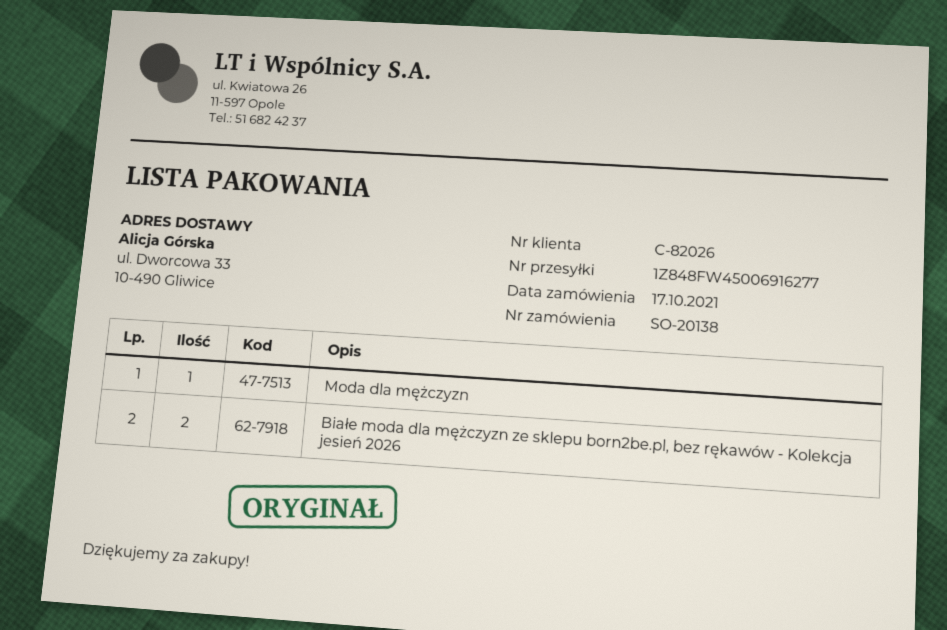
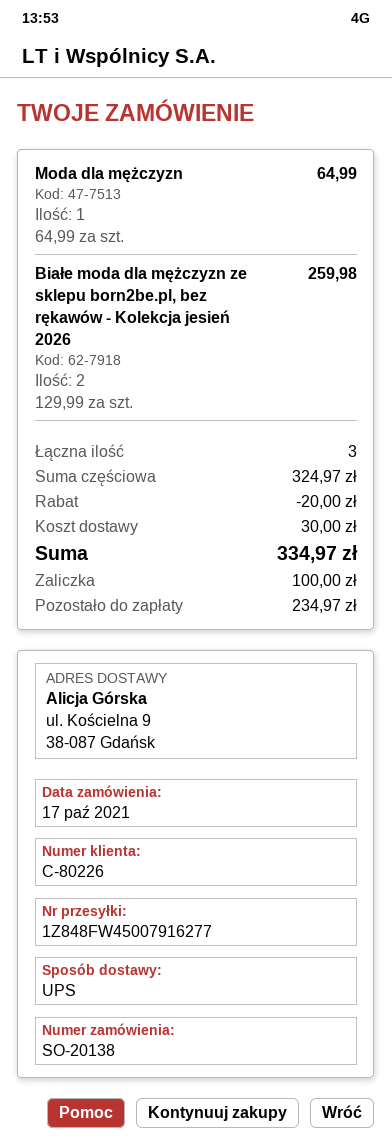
customer number: C-82026 -> C-80226
tracking number: 1Z848FW45006916277 -> 1Z848FW45007916277
ship to: ul. Dworcowa 33, 10-490 Gliwice -> ul. Kościelna 9, 38-087 Gdańsk

